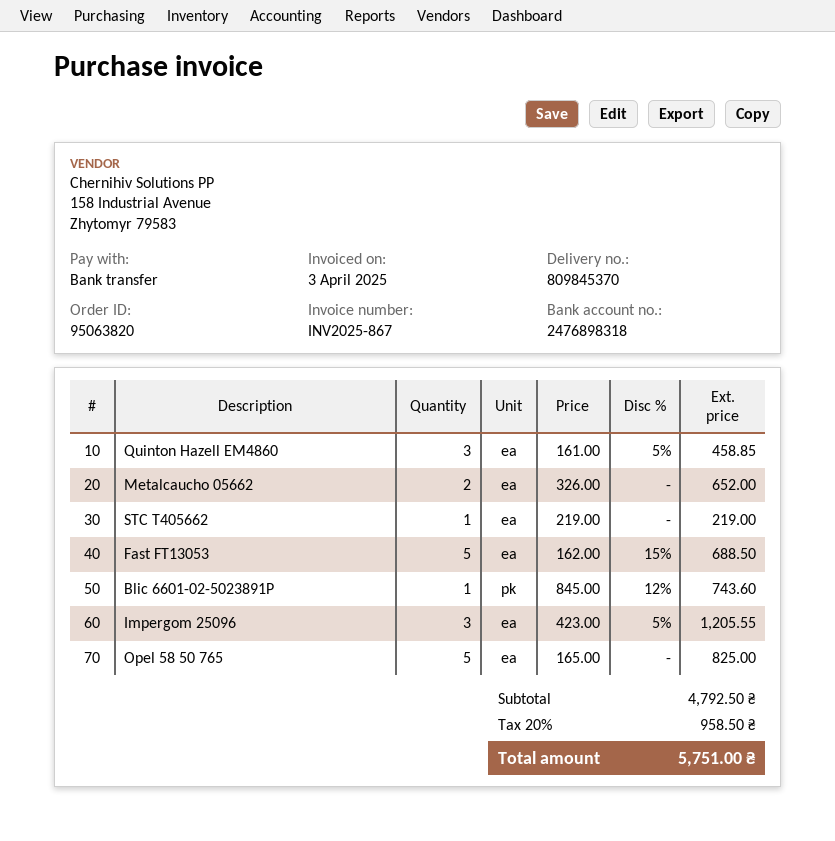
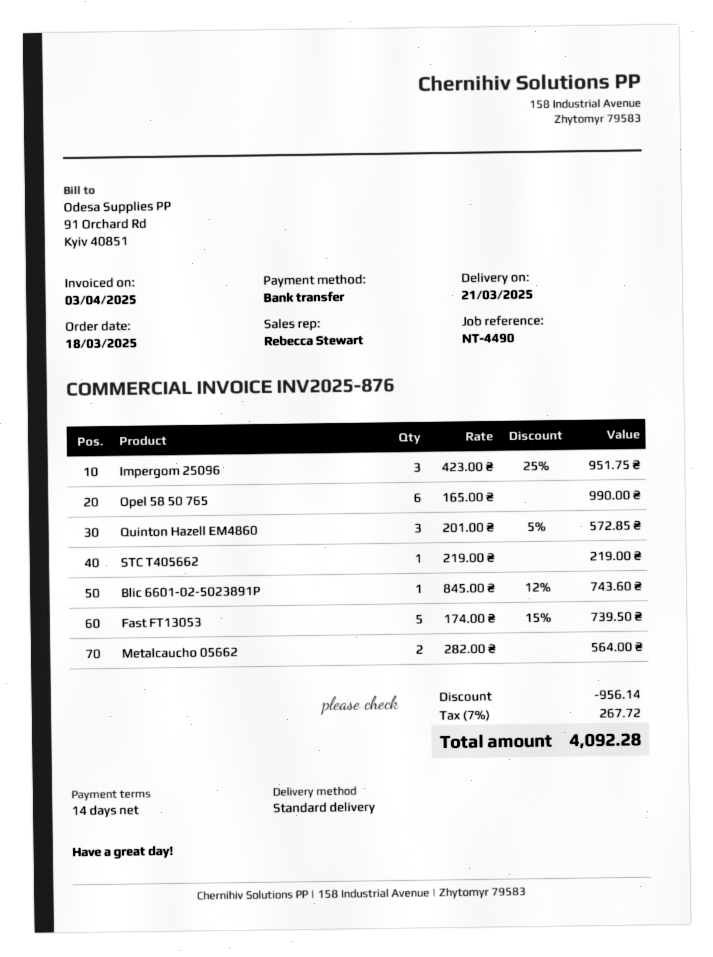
invoice number: INV2025-867 -> INV2025-876
Quinton Hazell EM4860: 3 x 161.00 - 5% = 458.85 -> 3 x 201.00 - 5% = 572.85
Metalcaucho 05662: 2 x 326.00 = 652.00 -> 2 x 282.00 = 564.00
Fast FT13053: 5 x 162.00 - 15% = 688.50 -> 5 x 174.00 - 15% = 739.50
Impergom 25096: 3 x 423.00 - 5% = 1205.55 -> 3 x 423.00 - 25% = 951.75
Opel 58 50 765: 5 x 165.00 = 825.00 -> 6 x 165.00 = 990.00
discount: none -> 956.14
tax: 20% = 958.50 -> 7% = 267.72
total: 5751.00 -> 4092.28

